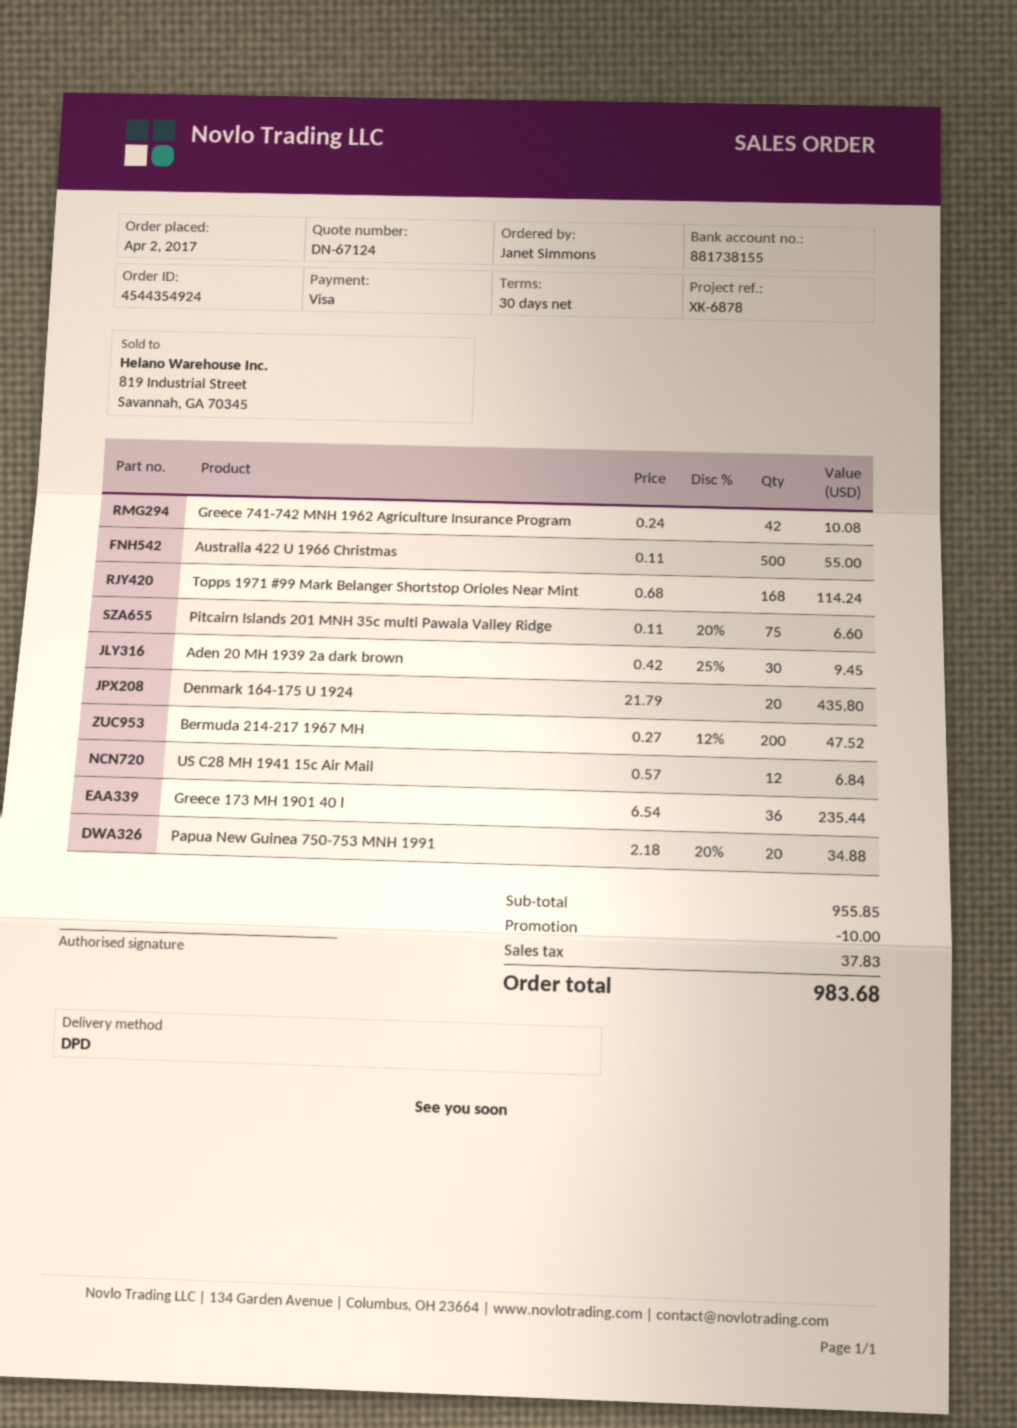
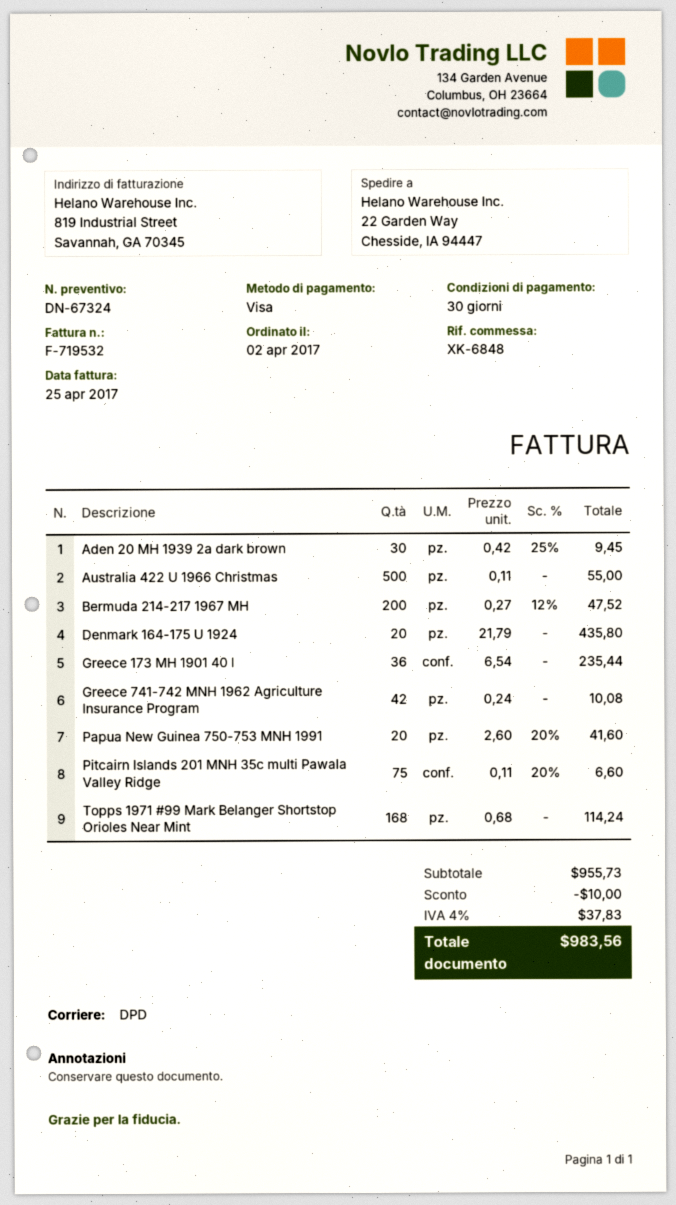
quote number: DN-67124 -> DN-67324
reference: XK-6878 -> XK-6848
US C28 MH 1941 15c Air Mail: 12 x 0.57 = 6.84 -> none
Papua New Guinea 750-753 MNH 1991: 20 x 2.18 - 20% = 34.88 -> 20 x 2.60 - 20% = 41.60
subtotal: 955.85 -> 955.73
total: 983.68 -> 983.56

